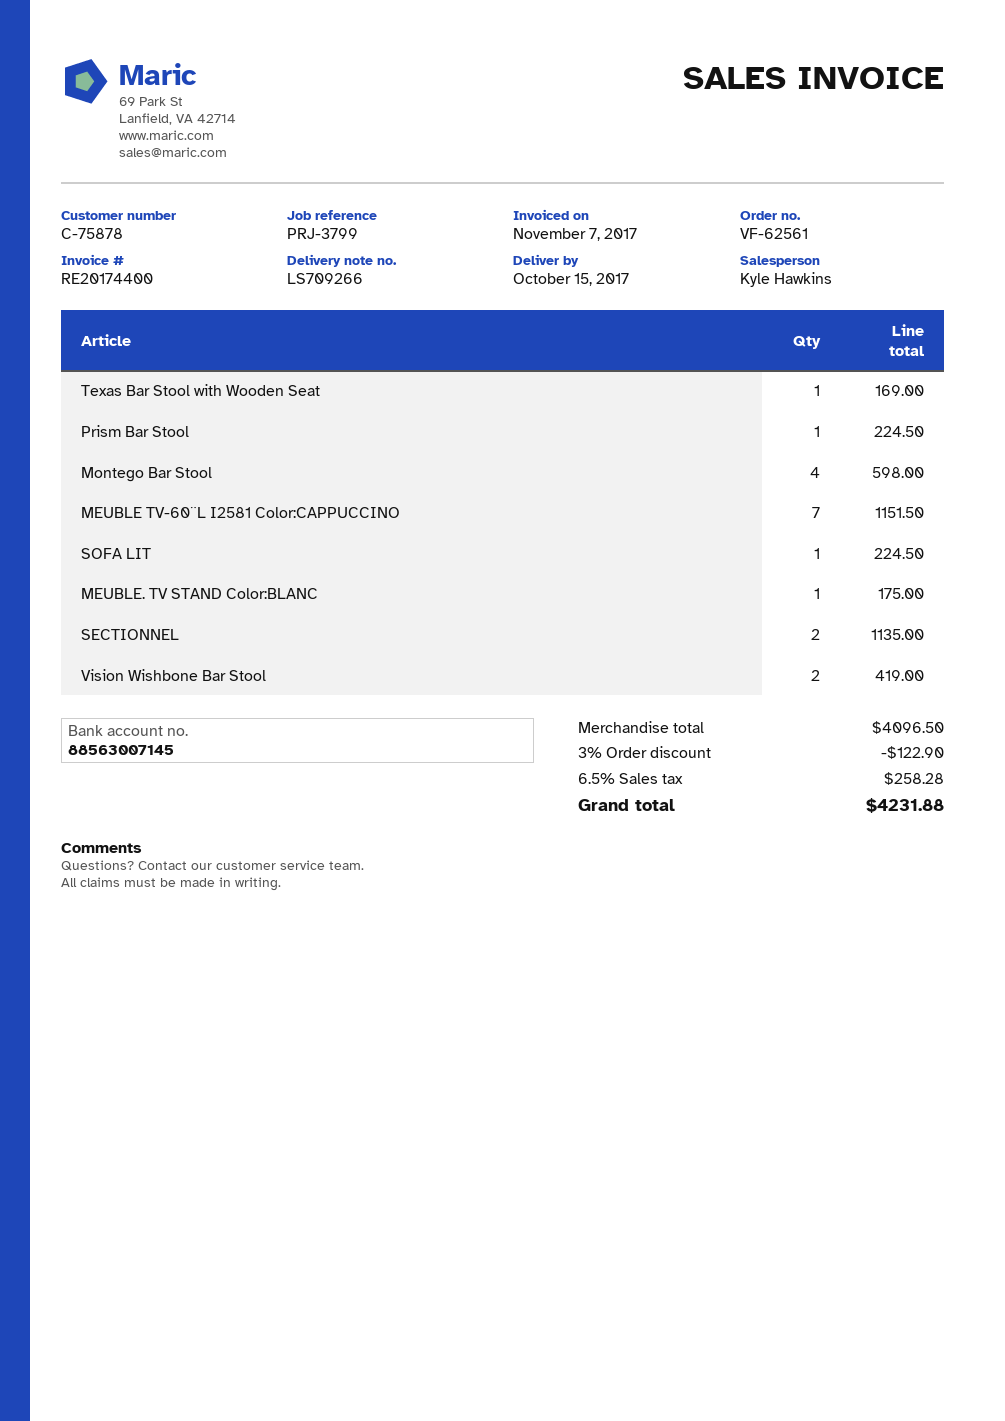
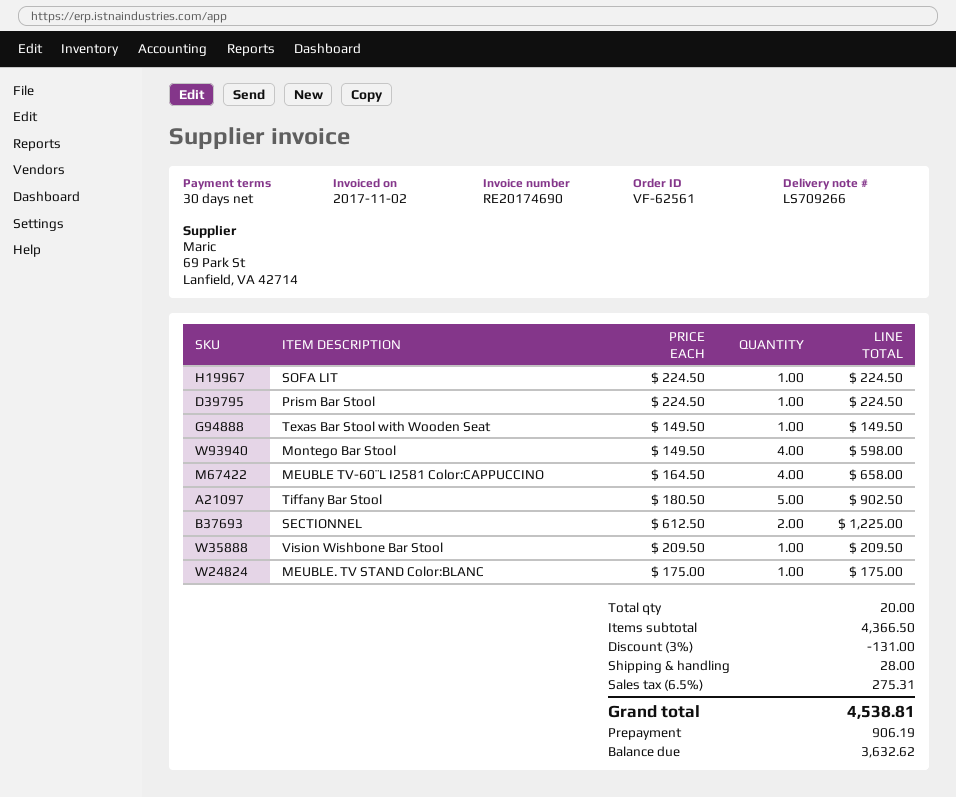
invoice number: RE20174400 -> RE20174690
invoice date: 2017-11-07 -> 2017-11-02
Texas Bar Stool with Wooden Seat: 1 for 169.00 -> 1 for 149.50
MEUBLE TV-60¨L I2581 Color:CAPPUCCINO: 7 for 1151.50 -> 4 for 658.00
SECTIONNEL: 2 for 1135.00 -> 2 for 1225.00
Vision Wishbone Bar Stool: 2 for 419.00 -> 1 for 209.50
Tiffany Bar Stool: none -> 5 for 902.50
subtotal: 4096.50 -> 4366.50
discount: 3% = 122.90 -> 3% = 131.00
shipping: none -> 28.00
tax: 6.5% = 258.28 -> 6.5% = 275.31
total: 4231.88 -> 4538.81

